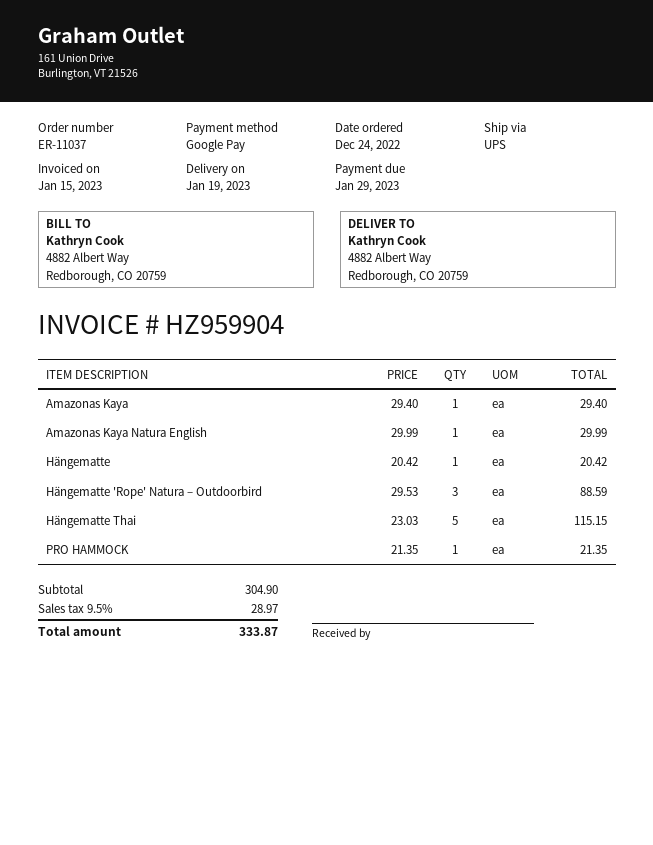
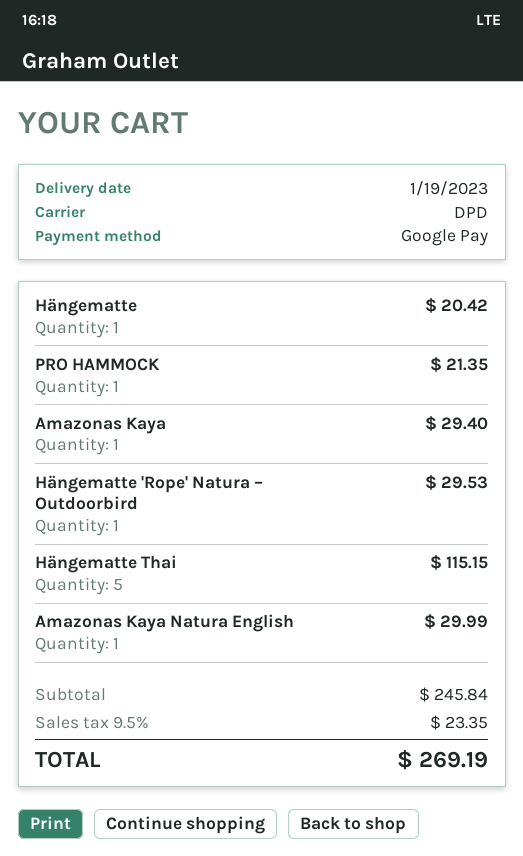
shipping method: UPS -> DPD
Hängematte 'Rope' Natura – Outdoorbird: 3 for 88.59 -> 1 for 29.53
subtotal: 304.90 -> 245.84
tax: 9.5% = 28.97 -> 9.5% = 23.35
total: 333.87 -> 269.19

